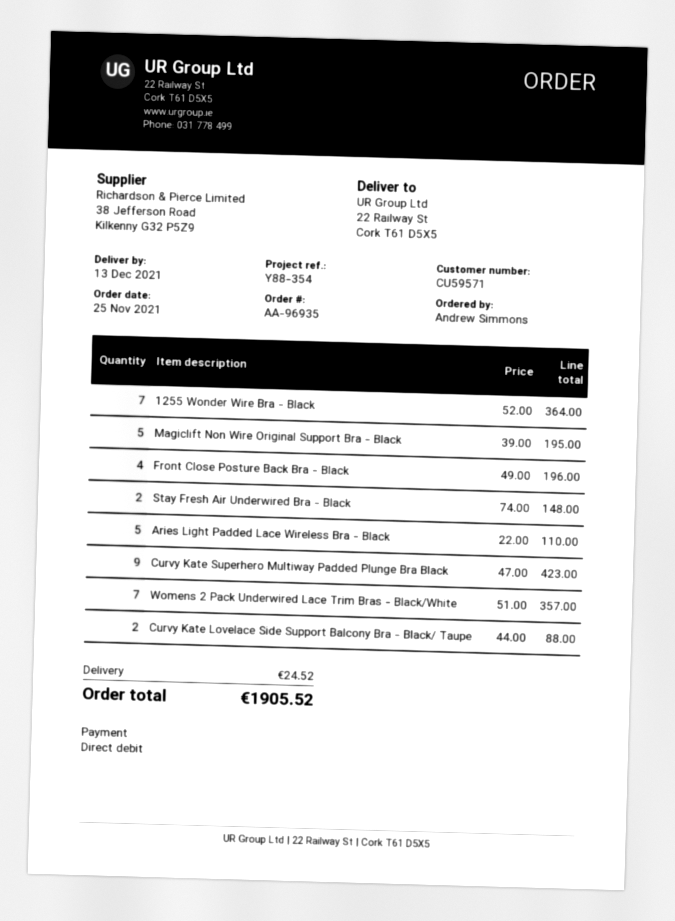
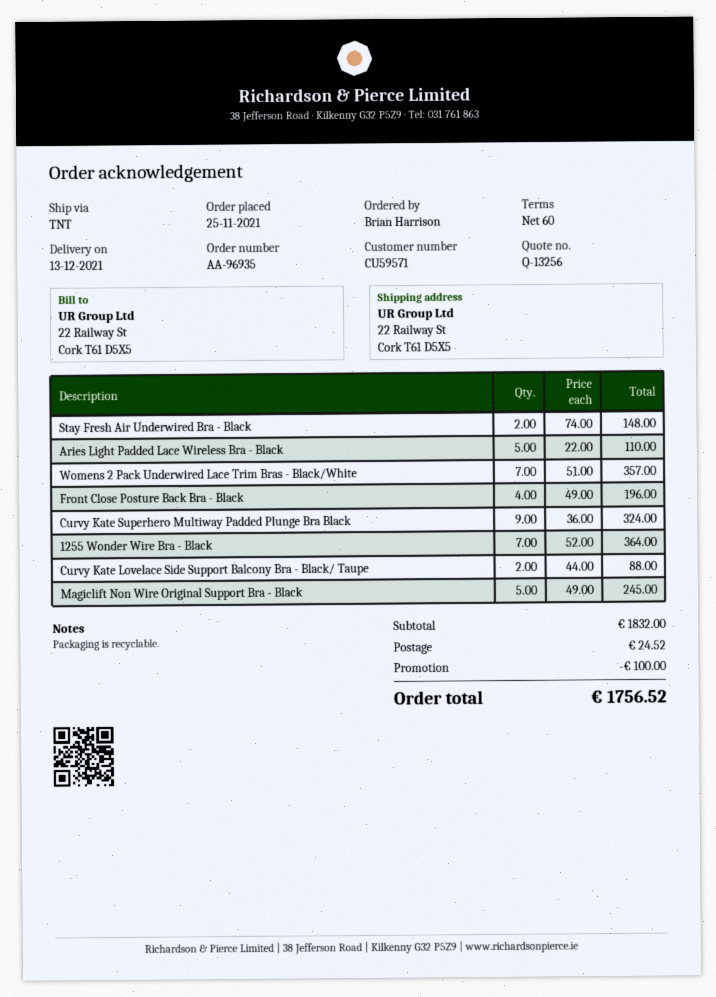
ordered by: Andrew Simmons -> Brian Harrison
Magiclift Non Wire Original Support Bra - Black: 5 x 39.00 = 195.00 -> 5 x 49.00 = 245.00
Curvy Kate Superhero Multiway Padded Plunge Bra Black: 9 x 47.00 = 423.00 -> 9 x 36.00 = 324.00
discount: none -> 100.00
total: 1905.52 -> 1756.52

